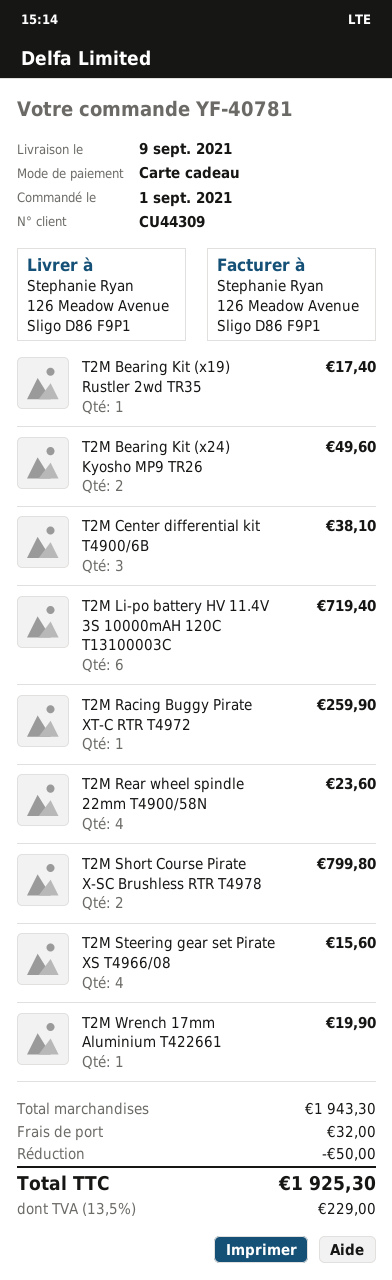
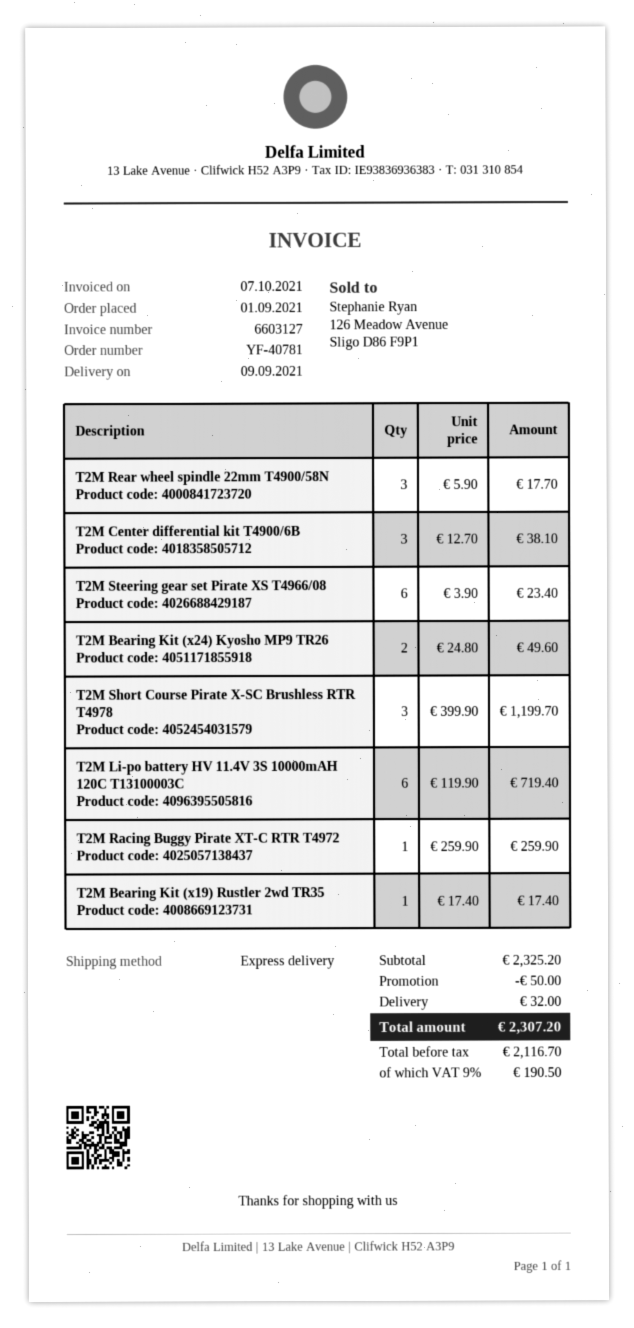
T2M Rear wheel spindle 22mm T4900/58N: 4 for 23.60 -> 3 for 17.70
T2M Short Course Pirate X-SC Brushless RTR T4978: 2 for 799.80 -> 3 for 1199.70
T2M Steering gear set Pirate XS T4966/08: 4 for 15.60 -> 6 for 23.40
T2M Wrench 17mm Aluminium T422661: 1 for 19.90 -> none
subtotal: 1943.30 -> 2325.20
tax: 13.5% = 229.00 -> 9% = 190.50
total: 1925.30 -> 2307.20

